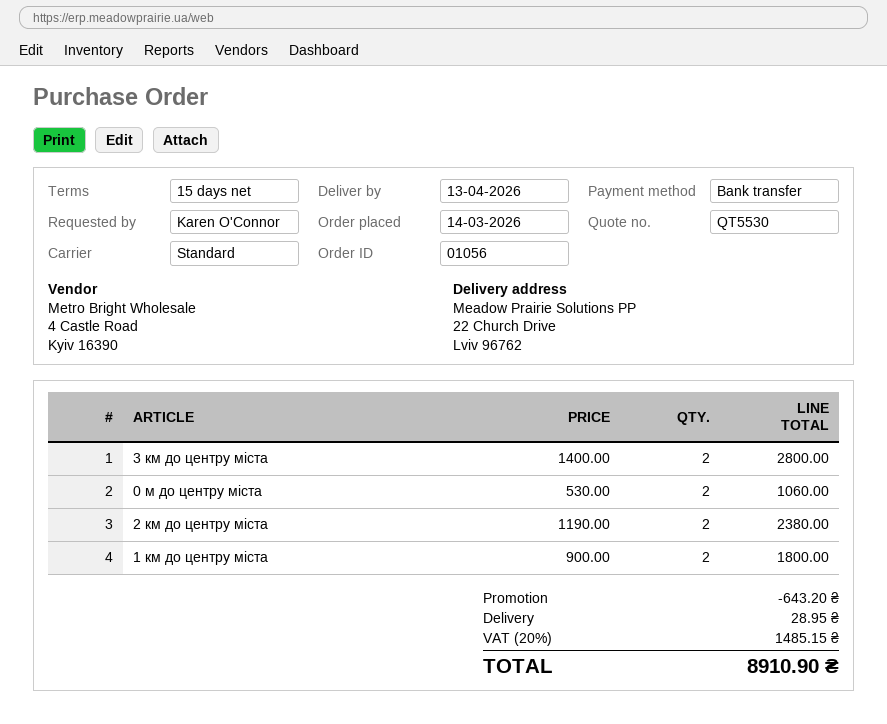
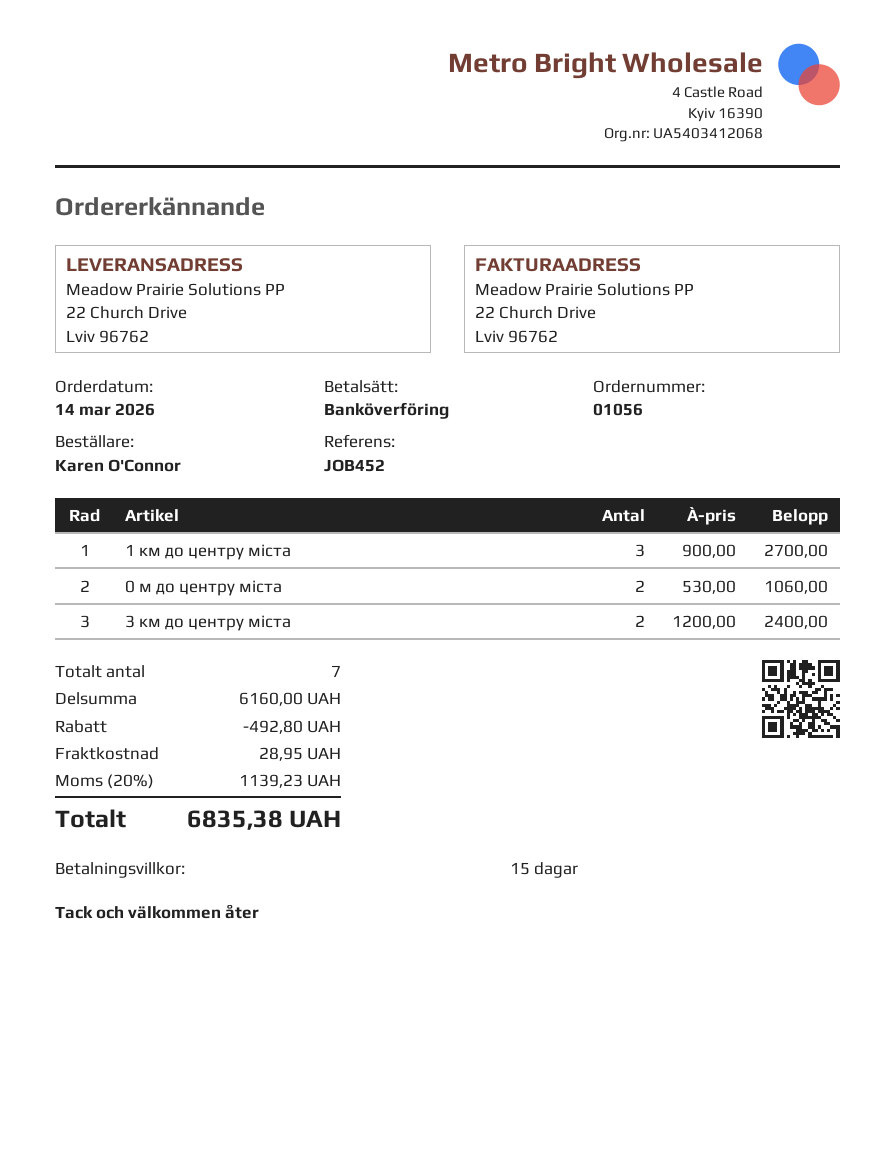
3 км до центру міста: 2 x 1400.00 = 2800.00 -> 2 x 1200.00 = 2400.00
2 км до центру міста: 2 x 1190.00 = 2380.00 -> none
1 км до центру міста: 2 x 900.00 = 1800.00 -> 3 x 900.00 = 2700.00
discount: 643.20 -> 492.80
tax: 20% = 1485.15 -> 20% = 1139.23
total: 8910.90 -> 6835.38

